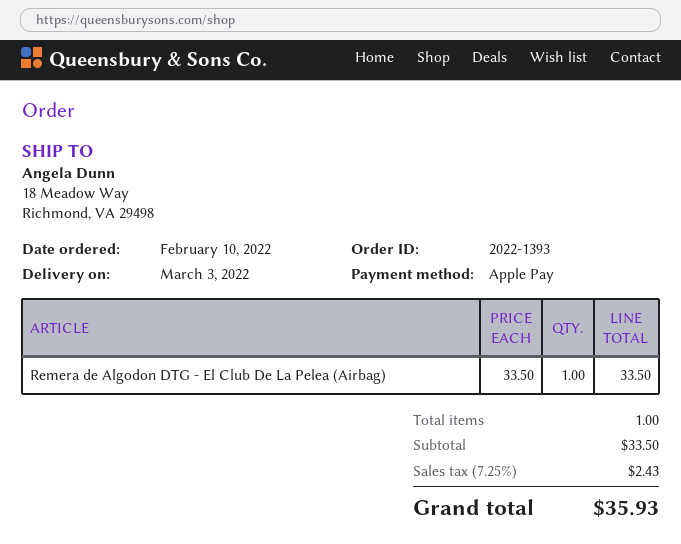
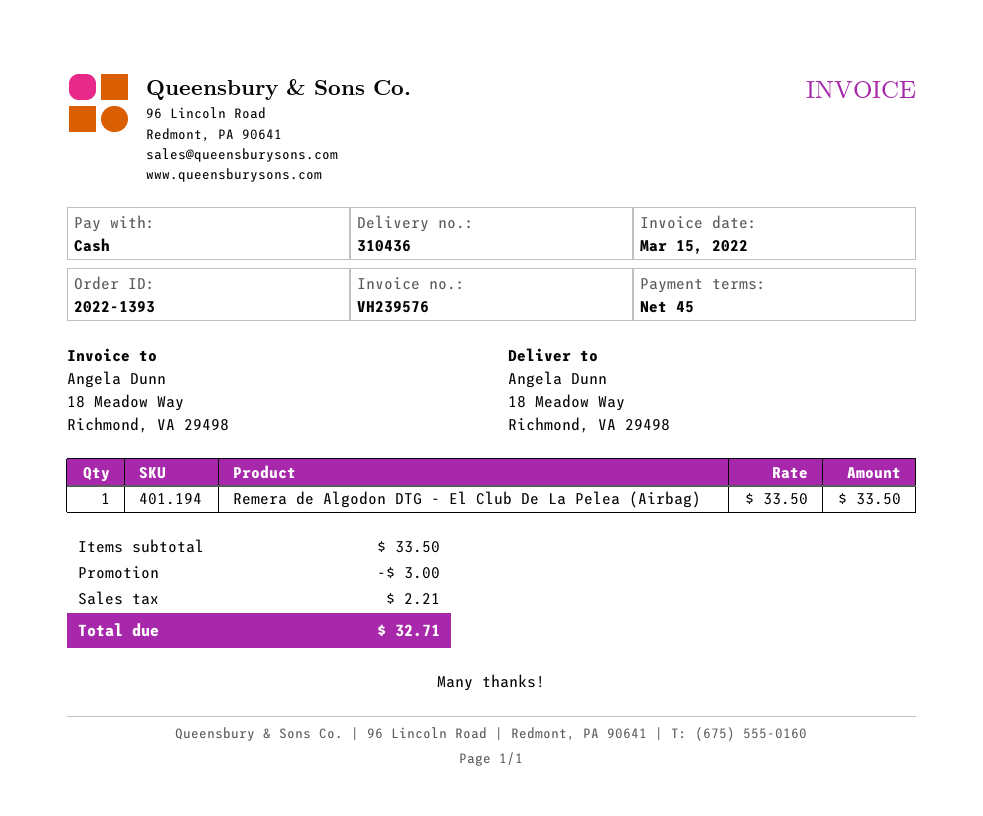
payment method: Apple Pay -> cash
discount: none -> 3.00
tax: 2.43 -> 2.21
total: 35.93 -> 32.71

